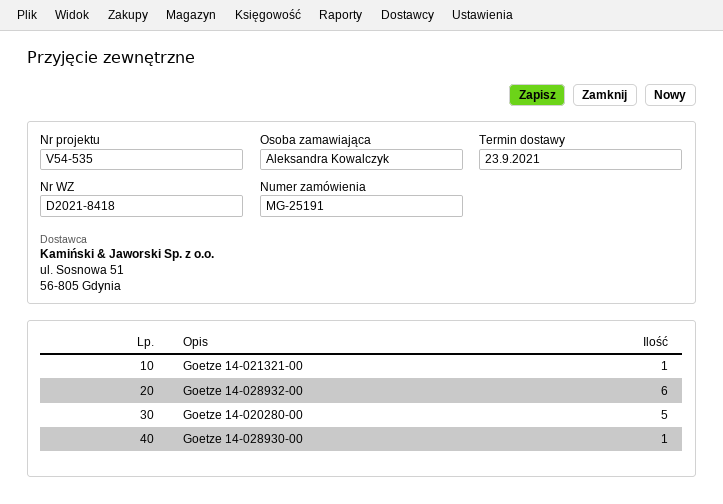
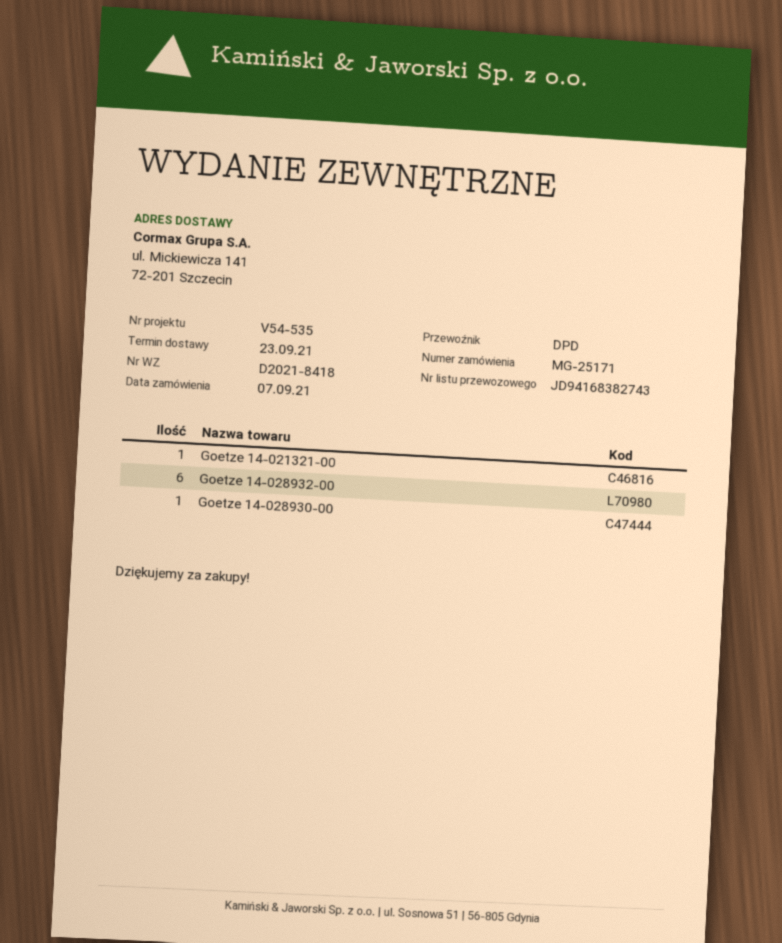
order number: MG-25191 -> MG-25171
Goetze 14-020280-00: 5 -> none

